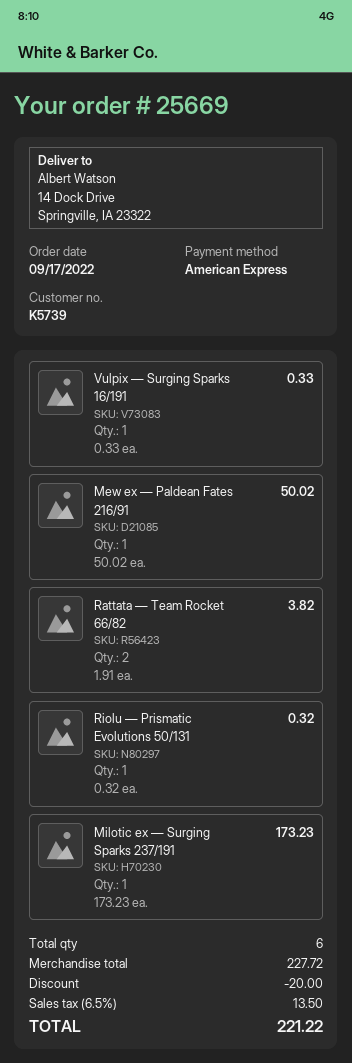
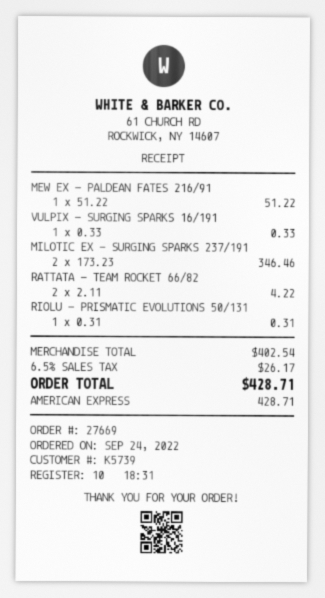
order number: 25669 -> 27669
order date: 2022-09-17 -> 2022-09-24
Mew ex — Paldean Fates 216/91: 1 x 50.02 = 50.02 -> 1 x 51.22 = 51.22
Rattata — Team Rocket 66/82: 2 x 1.91 = 3.82 -> 2 x 2.11 = 4.22
Riolu — Prismatic Evolutions 50/131: 1 x 0.32 = 0.32 -> 1 x 0.31 = 0.31
Milotic ex — Surging Sparks 237/191: 1 x 173.23 = 173.23 -> 2 x 173.23 = 346.46
subtotal: 227.72 -> 402.54
discount: 20.00 -> none
tax: 6.5% = 13.50 -> 6.5% = 26.17
total: 221.22 -> 428.71

